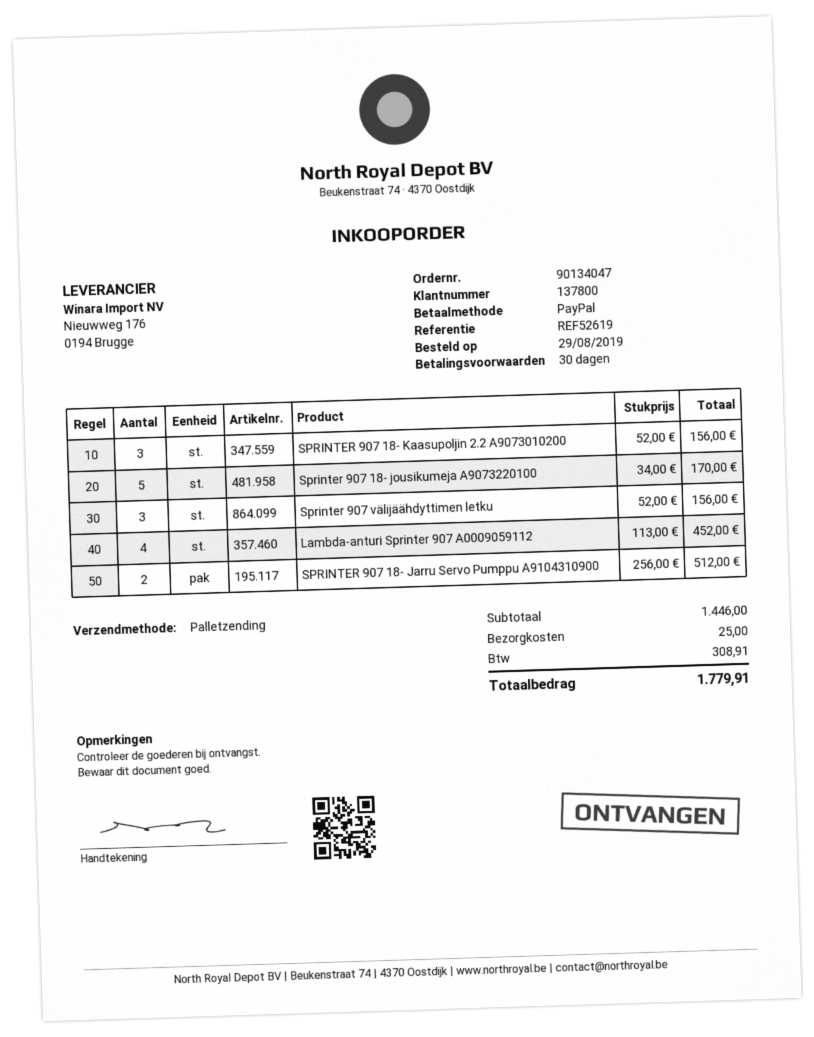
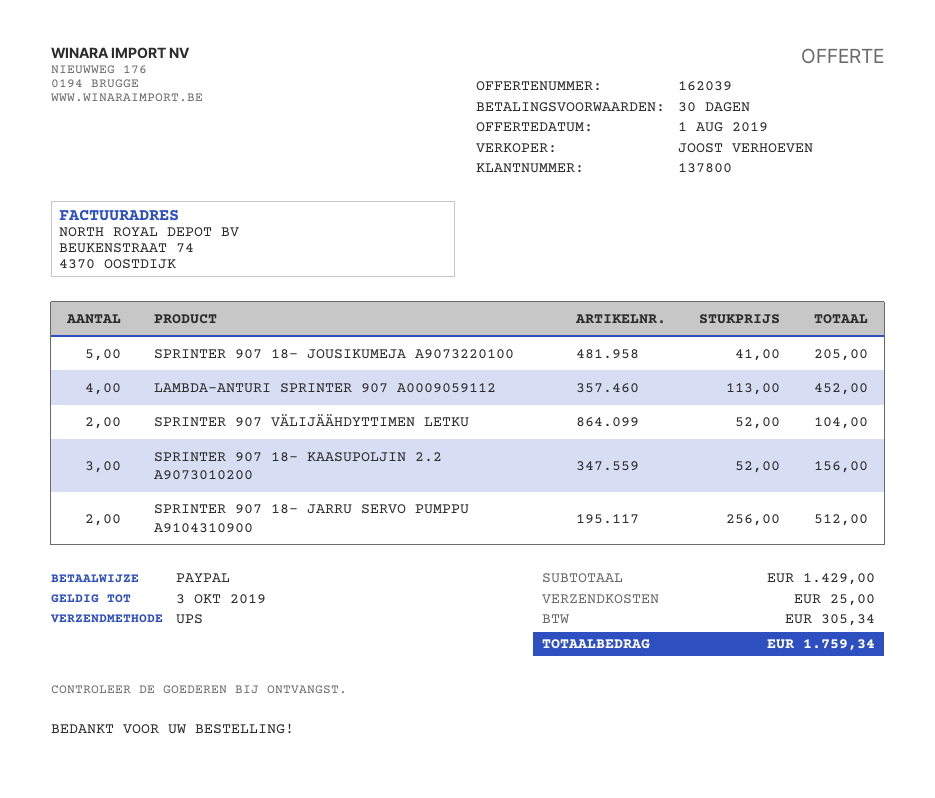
shipping method: pallet freight -> UPS
Sprinter 907 18- jousikumeja A9073220100: 5 x 34.00 = 170.00 -> 5 x 41.00 = 205.00
Sprinter 907 välijäähdyttimen letku: 3 x 52.00 = 156.00 -> 2 x 52.00 = 104.00
subtotal: 1446.00 -> 1429.00
tax: 308.91 -> 305.34
total: 1779.91 -> 1759.34

